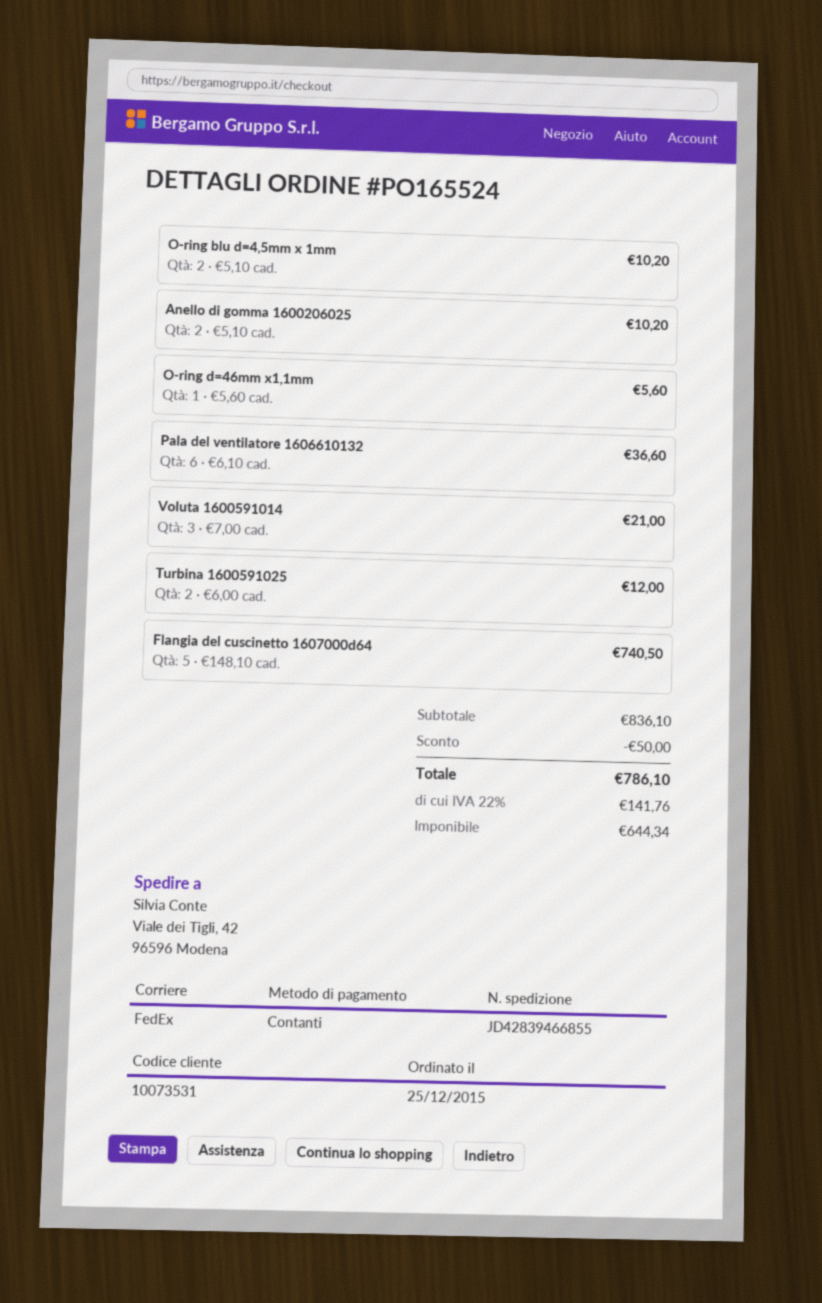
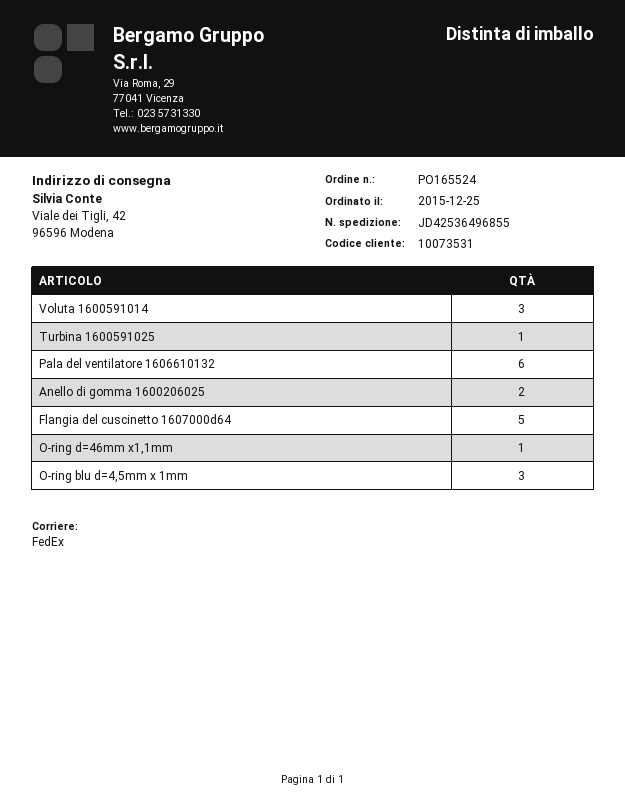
tracking number: JD42839466855 -> JD42536496855
O-ring blu d=4,5mm x 1mm: 2 -> 3
Turbina 1600591025: 2 -> 1

